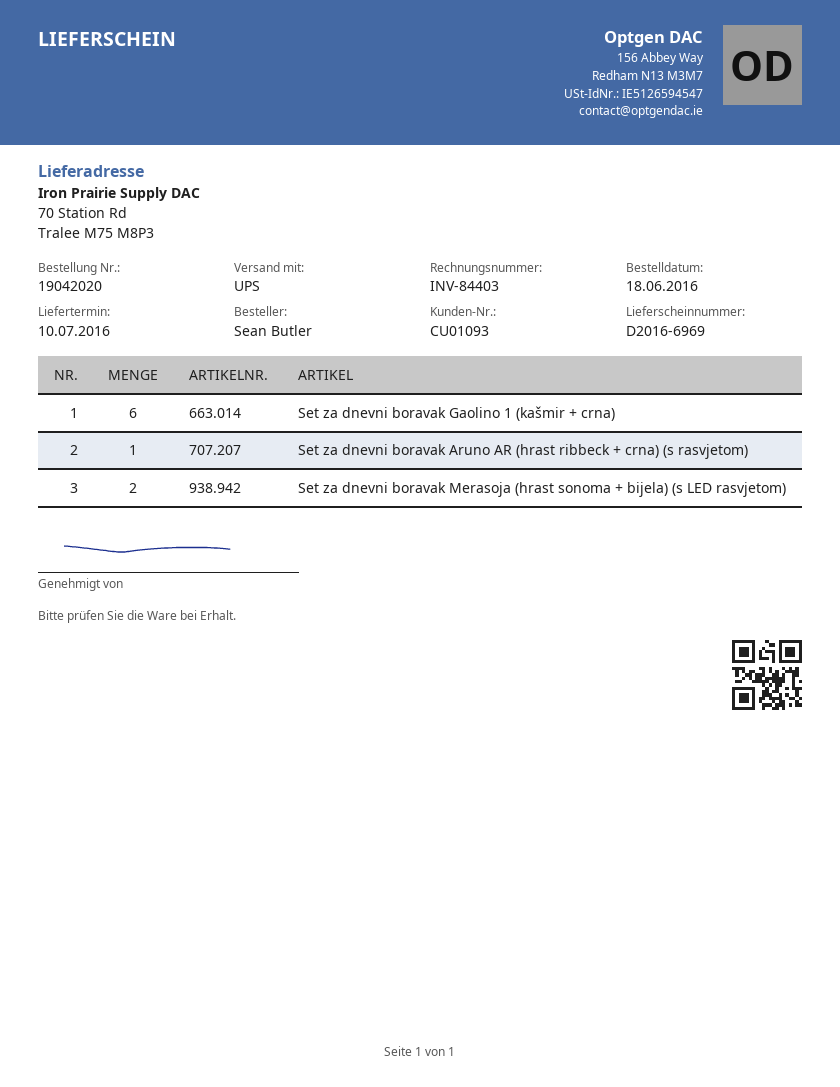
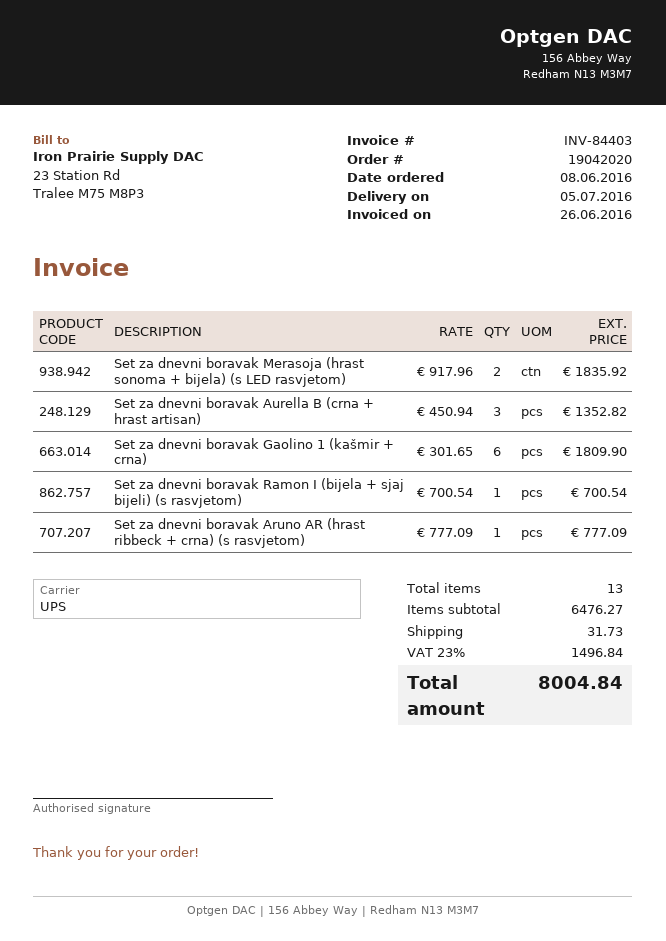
order date: 2016-06-18 -> 2016-06-08
delivery date: 2016-07-10 -> 2016-07-05
Set za dnevni boravak Aurella B (crna + hrast artisan): none -> 3
Set za dnevni boravak Ramon I (bijela + sjaj bijeli) (s rasvjetom): none -> 1

